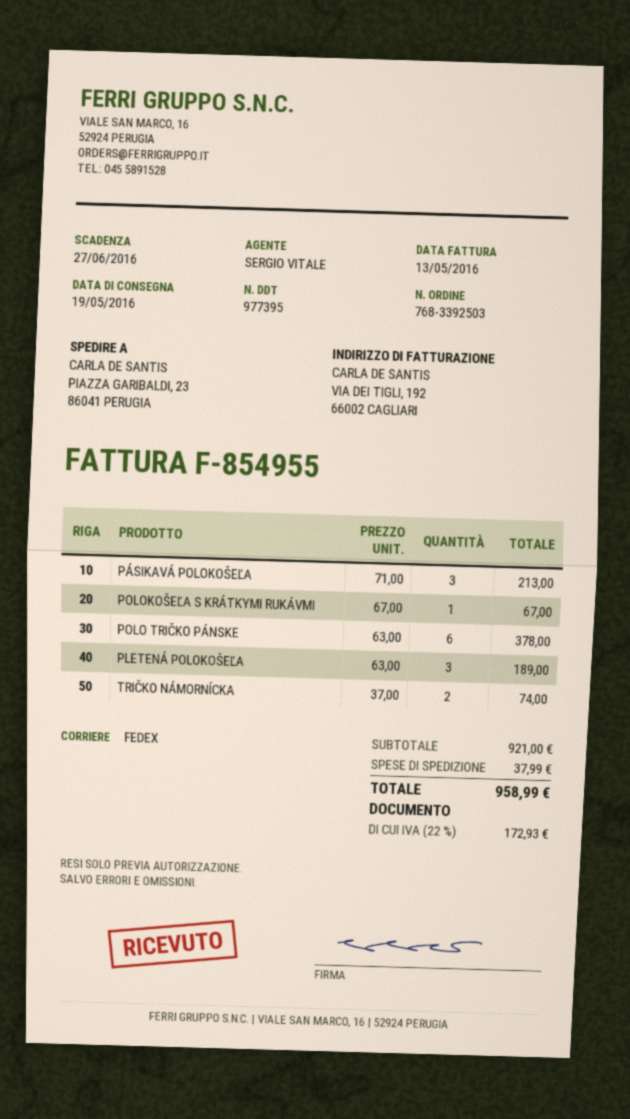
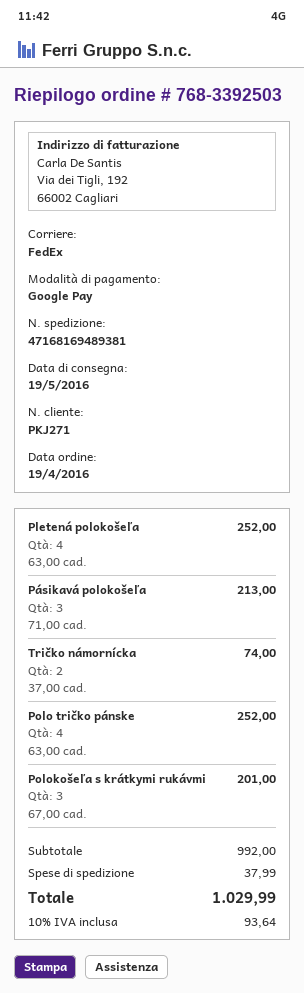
POLOKOŠEĽA S KRÁTKYMI RUKÁVMI: 1 x 67.00 = 67.00 -> 3 x 67.00 = 201.00
POLO TRIČKO PÁNSKE: 6 x 63.00 = 378.00 -> 4 x 63.00 = 252.00
PLETENÁ POLOKOŠEĽA: 3 x 63.00 = 189.00 -> 4 x 63.00 = 252.00
subtotal: 921.00 -> 992.00
tax: 22% = 172.93 -> 10% = 93.64
total: 958.99 -> 1029.99

